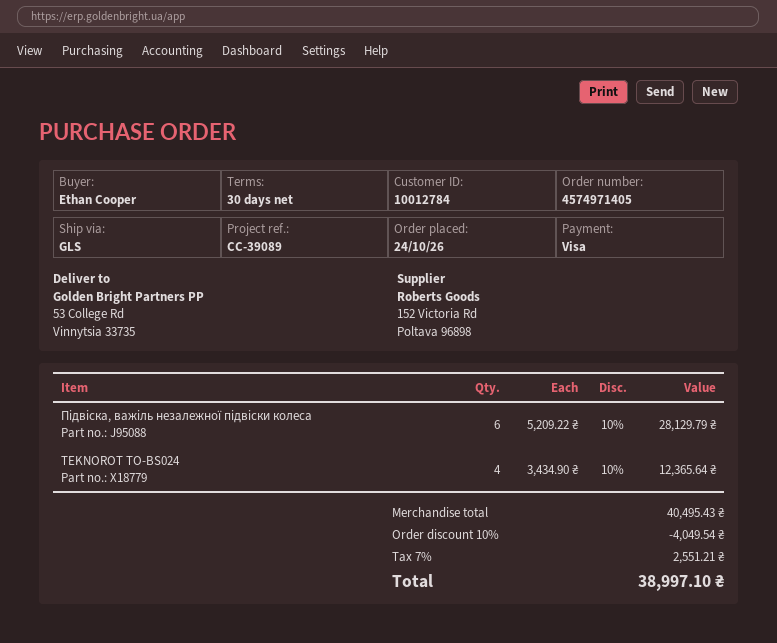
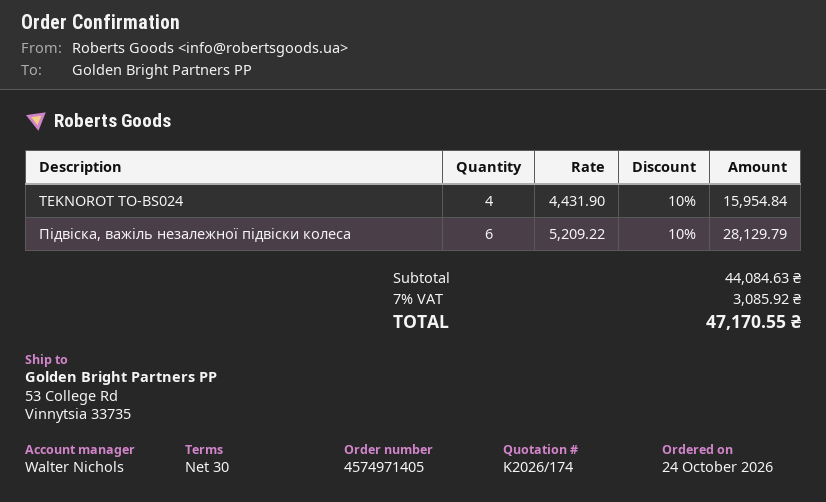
TEKNOROT TO-BS024: 4 x 3434.90 - 10% = 12365.64 -> 4 x 4431.90 - 10% = 15954.84
subtotal: 40495.43 -> 44084.63
discount: 10% = 4049.54 -> none
tax: 7% = 2551.21 -> 7% = 3085.92
total: 38997.10 -> 47170.55

